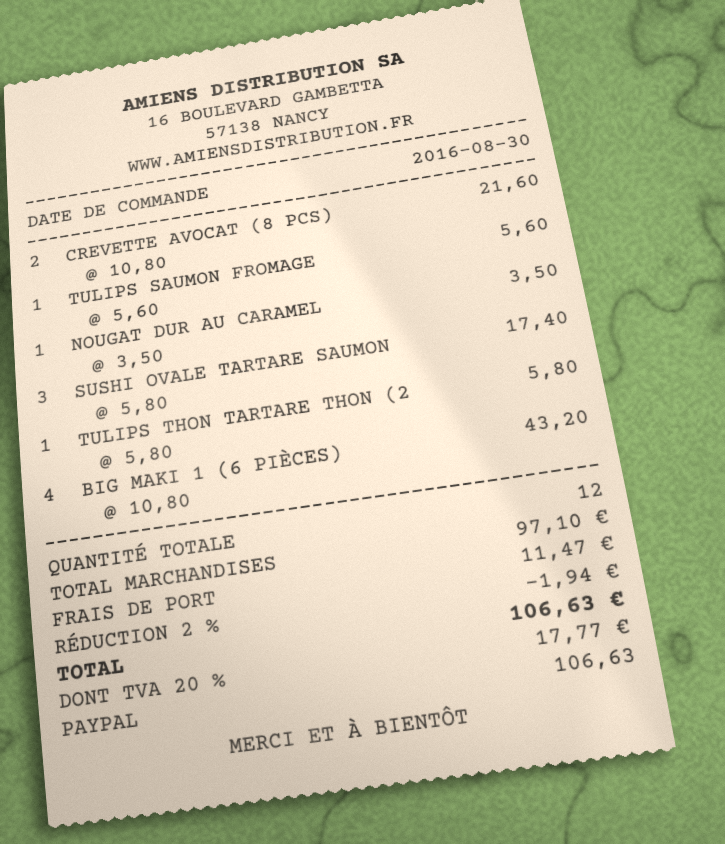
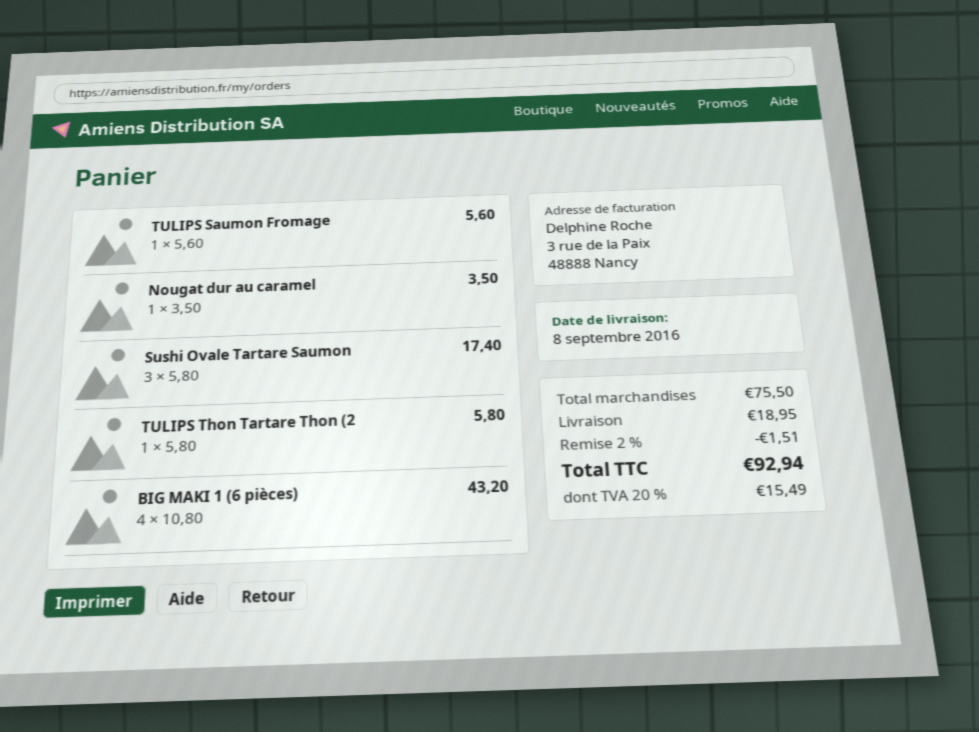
CREVETTE AVOCAT (8 PCS): 2 x 10.80 = 21.60 -> none
subtotal: 97.10 -> 75.50
discount: 2% = 1.94 -> 2% = 1.51
shipping: 11.47 -> 18.95
tax: 20% = 17.77 -> 20% = 15.49
total: 106.63 -> 92.94

